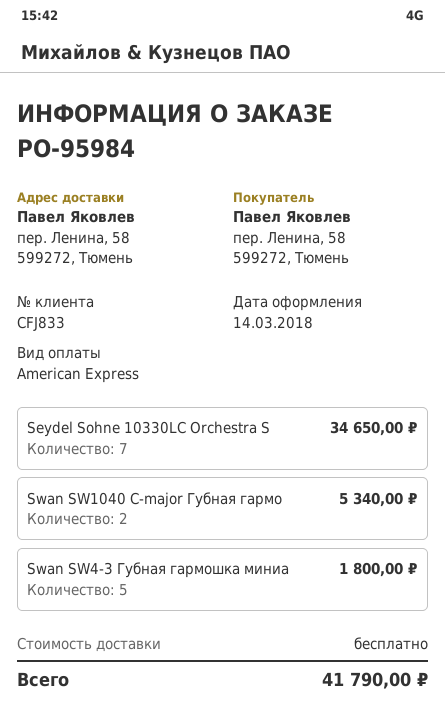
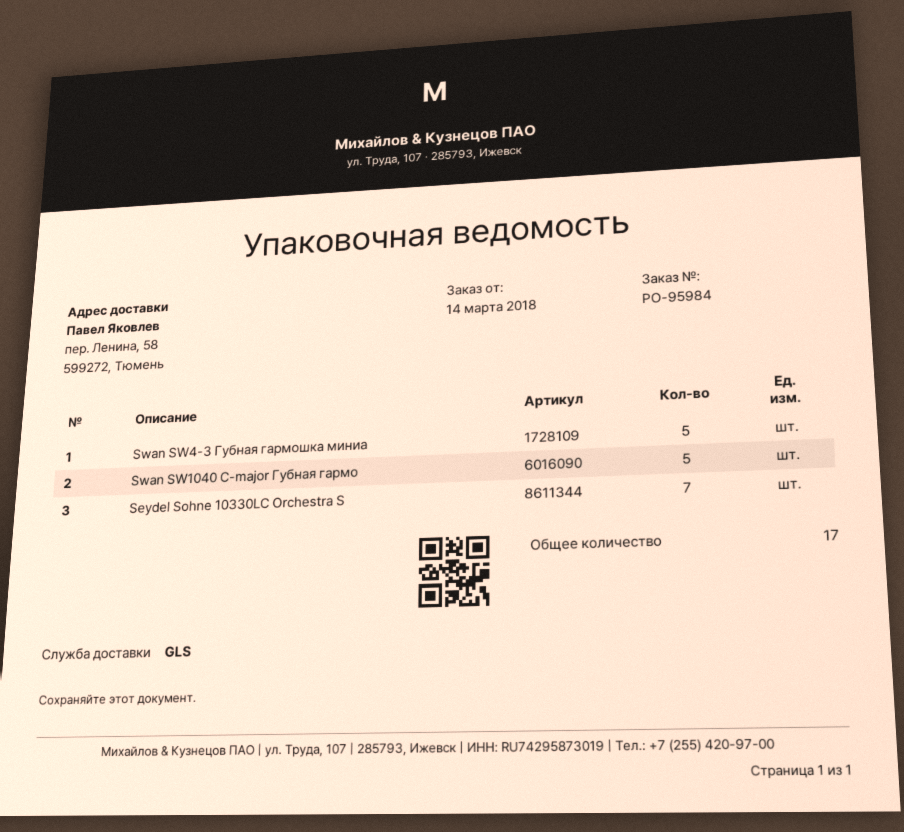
Swan SW1040 C-major Губная гармо: 2 -> 5

